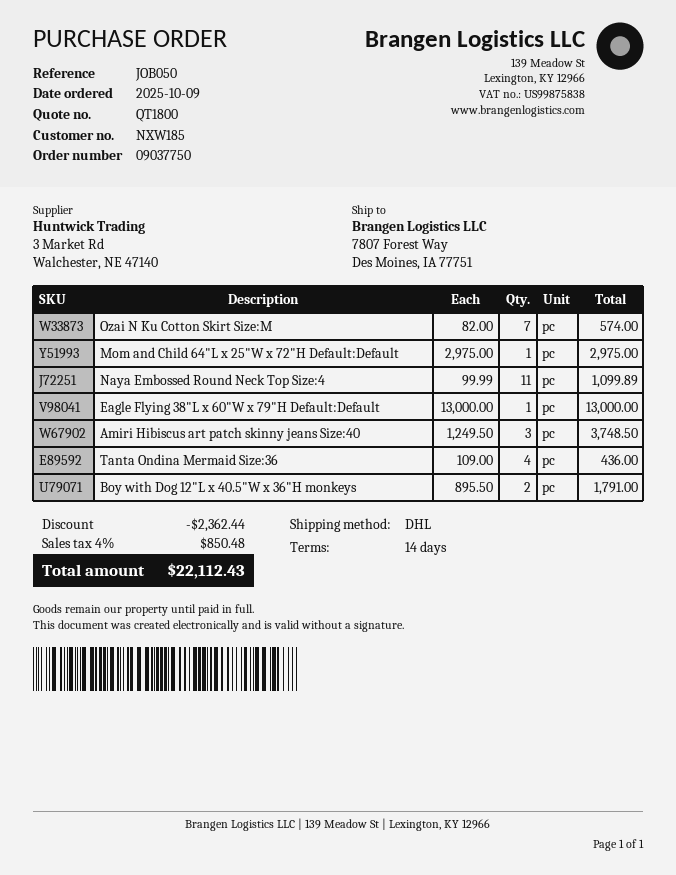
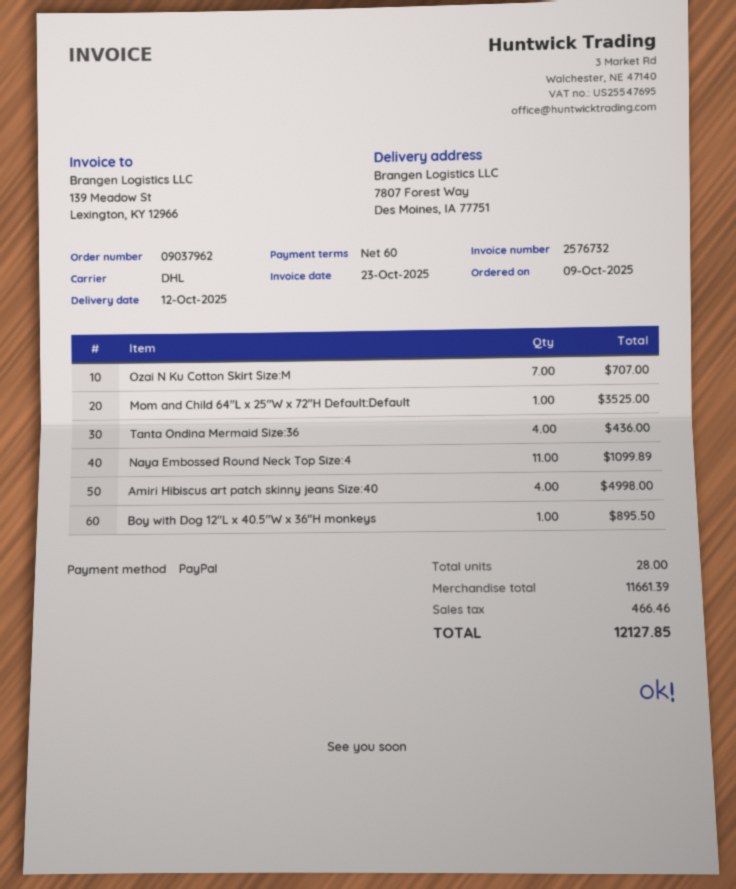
order number: 09037750 -> 09037962
payment terms: 14 days -> 60 days
Ozai N Ku Cotton Skirt Size:M: 7 for 574.00 -> 7 for 707.00
Mom and Child 64"L x 25"W x 72"H Default:Default: 1 for 2975.00 -> 1 for 3525.00
Eagle Flying 38"L x 60"W x 79"H Default:Default: 1 for 13000.00 -> none
Amiri Hibiscus art patch skinny jeans Size:40: 3 for 3748.50 -> 4 for 4998.00
Boy with Dog 12"L x 40.5"W x 36"H monkeys: 2 for 1791.00 -> 1 for 895.50
discount: 2362.44 -> none
tax: 850.48 -> 466.46
total: 22112.43 -> 12127.85

